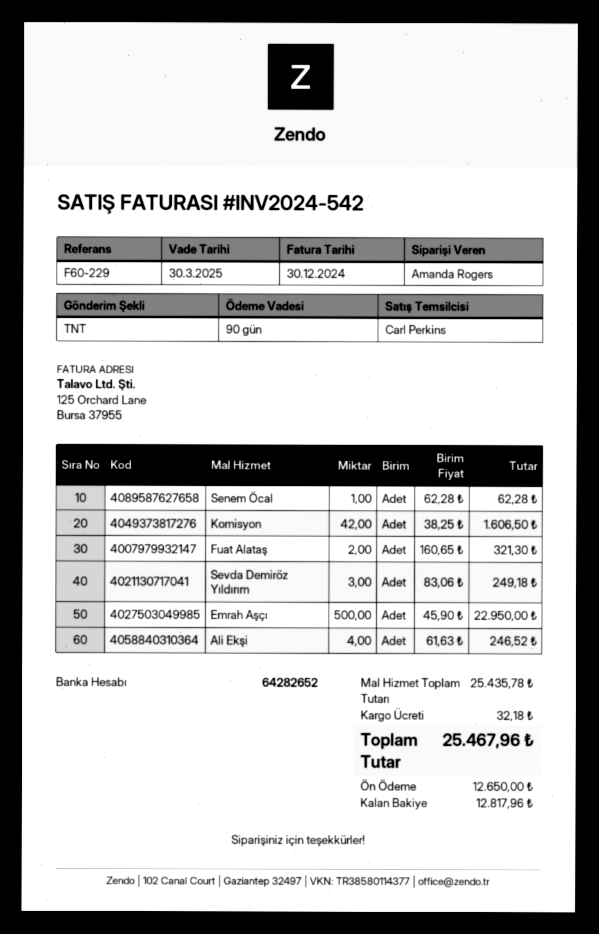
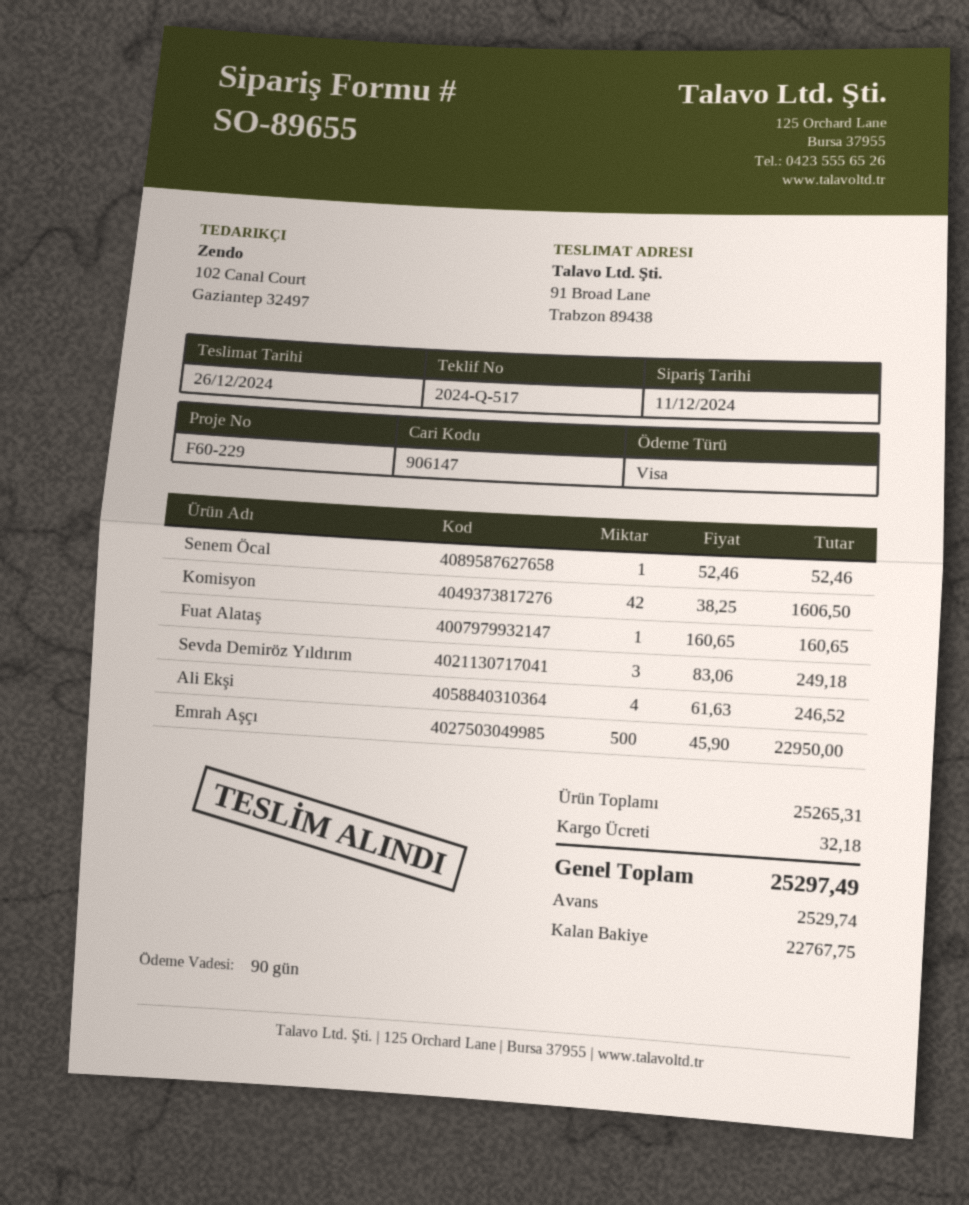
Senem Öcal: 1 x 62.28 = 62.28 -> 1 x 52.46 = 52.46
Fuat Alataş: 2 x 160.65 = 321.30 -> 1 x 160.65 = 160.65
subtotal: 25435.78 -> 25265.31
total: 25467.96 -> 25297.49
deposit: 12650.00 -> 2529.74
balance: 12817.96 -> 22767.75

